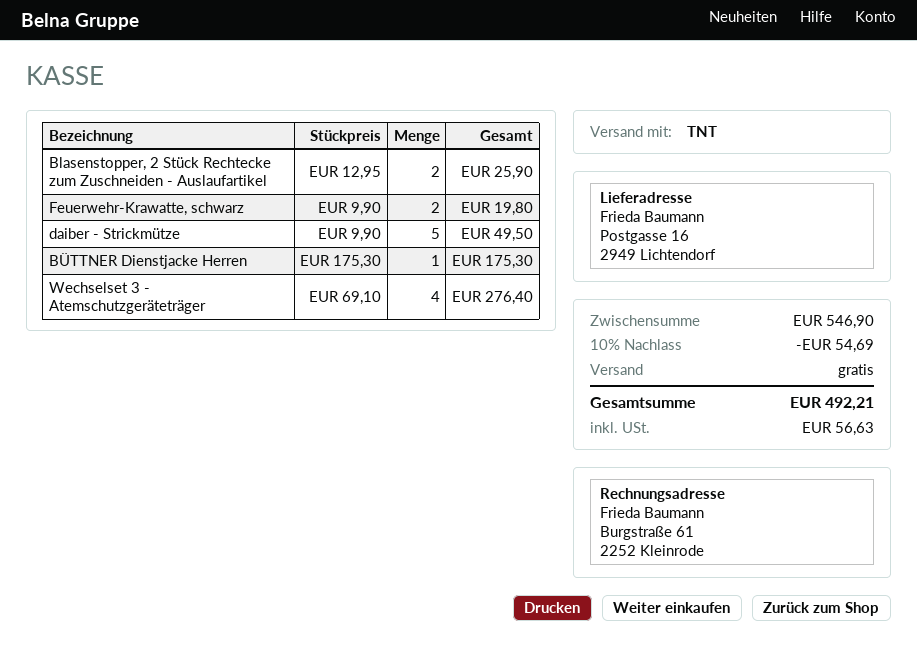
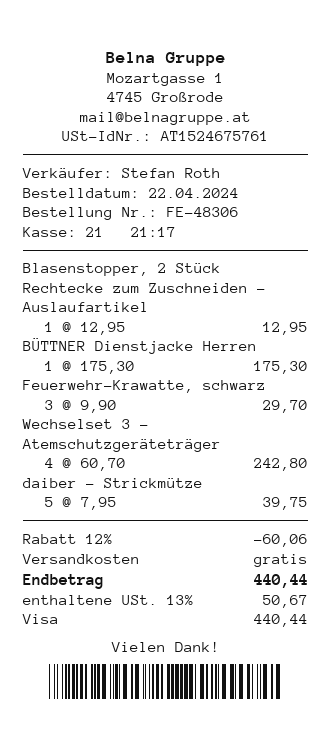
Blasenstopper, 2 Stück Rechtecke zum Zuschneiden - Auslaufartikel: 2 x 12.95 = 25.90 -> 1 x 12.95 = 12.95
Feuerwehr-Krawatte, schwarz: 2 x 9.90 = 19.80 -> 3 x 9.90 = 29.70
daiber - Strickmütze: 5 x 9.90 = 49.50 -> 5 x 7.95 = 39.75
Wechselset 3 - Atemschutzgeräteträger: 4 x 69.10 = 276.40 -> 4 x 60.70 = 242.80
discount: 10% = 54.69 -> 12% = 60.06
tax: 56.63 -> 50.67
total: 492.21 -> 440.44

